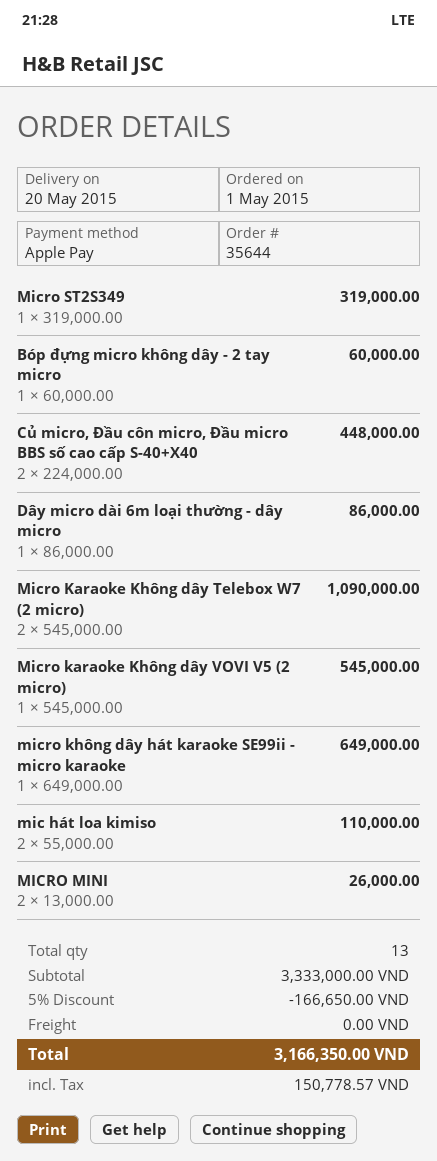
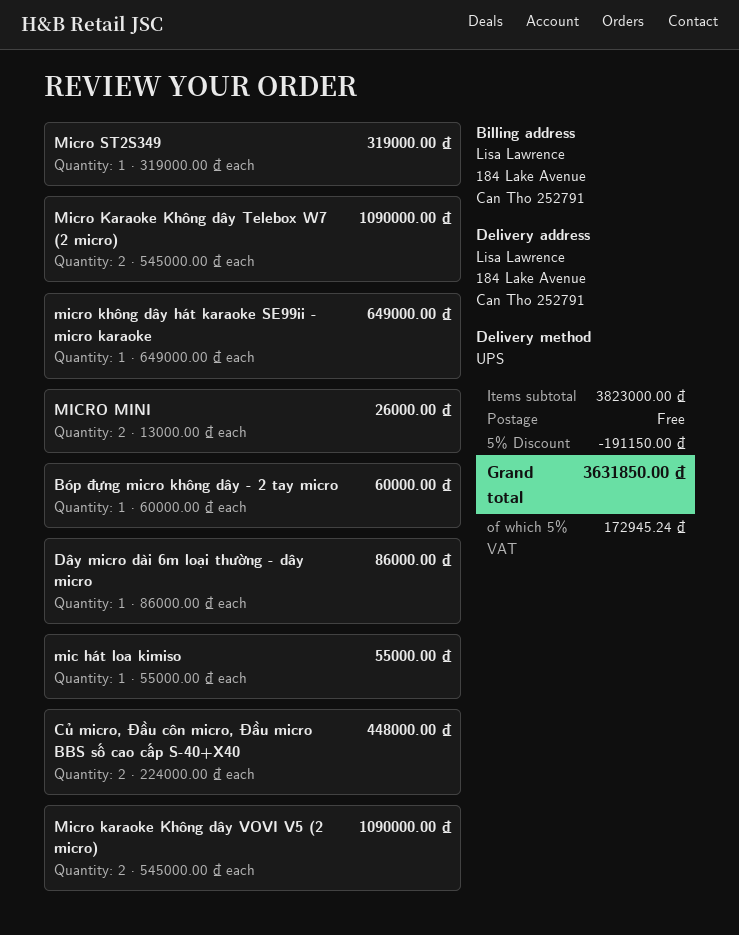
Micro karaoke Không dây VOVI V5 (2 micro): 1 x 545000.00 = 545000.00 -> 2 x 545000.00 = 1090000.00
mic hát loa kimiso: 2 x 55000.00 = 110000.00 -> 1 x 55000.00 = 55000.00
subtotal: 3333000.00 -> 3823000.00
discount: 5% = 166650.00 -> 5% = 191150.00
tax: 150778.57 -> 172945.24
total: 3166350.00 -> 3631850.00

